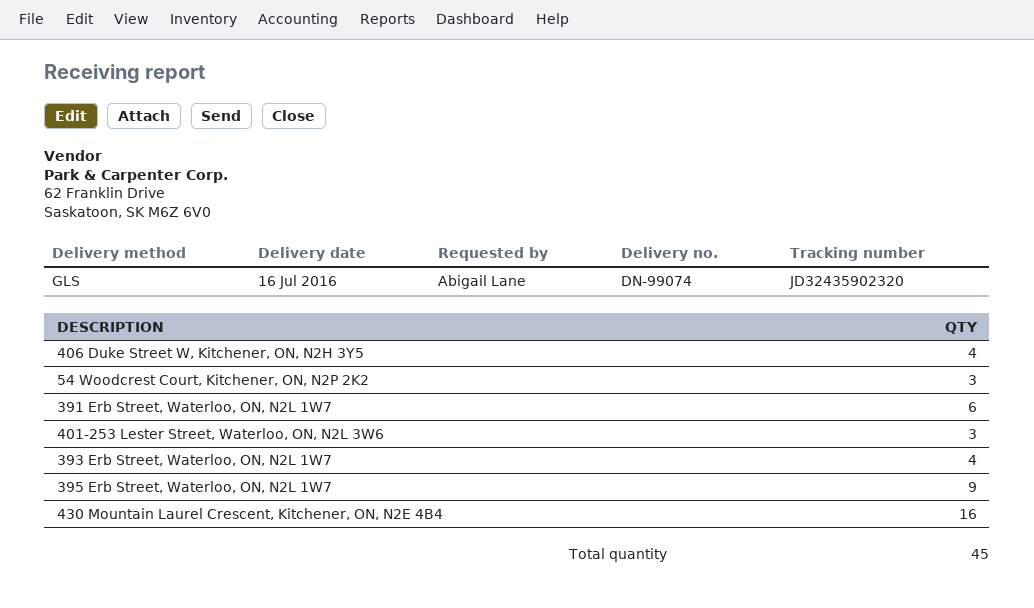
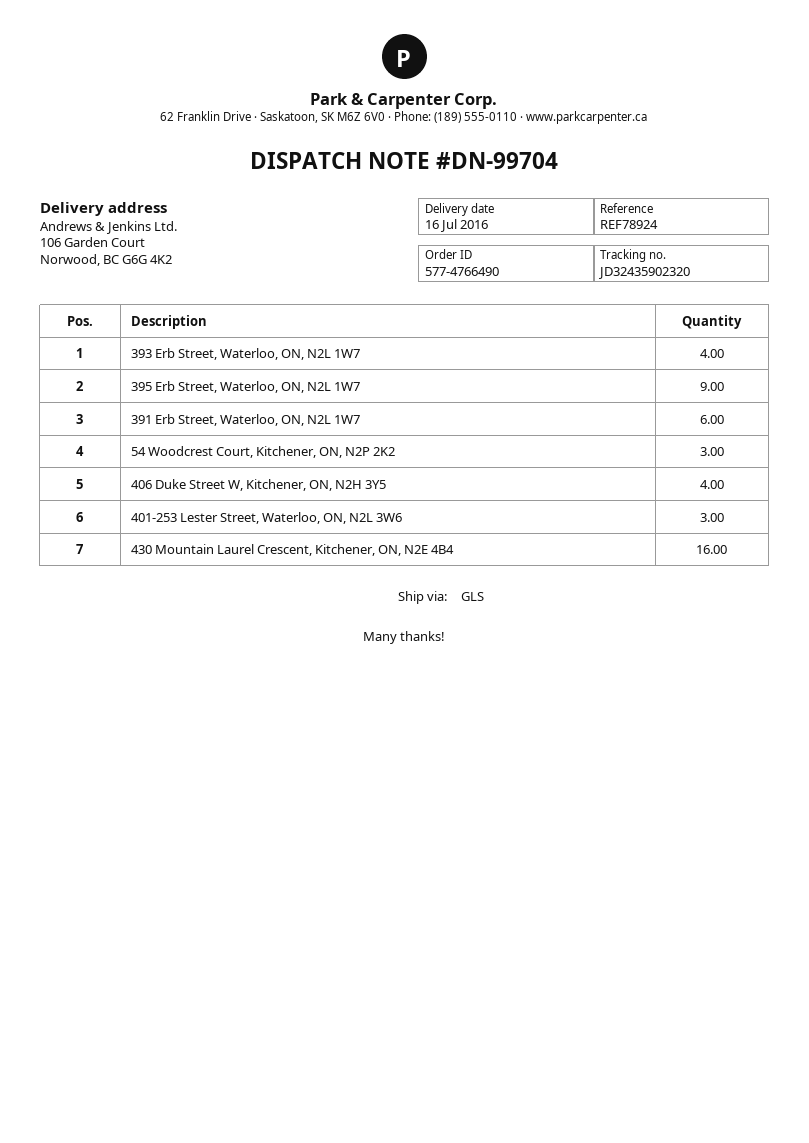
delivery note number: DN-99074 -> DN-99704

